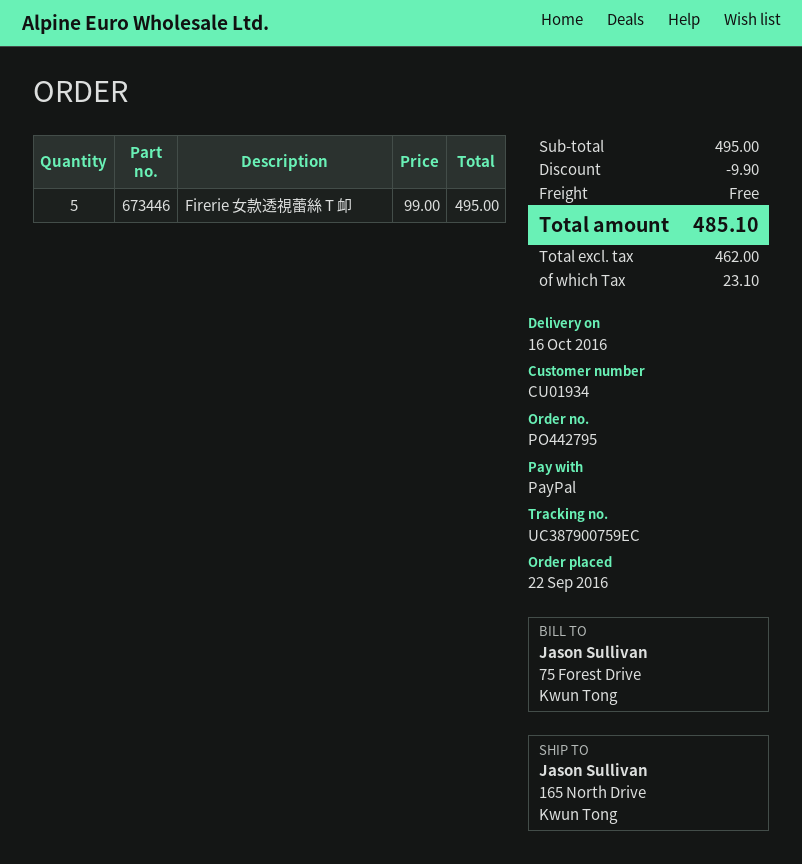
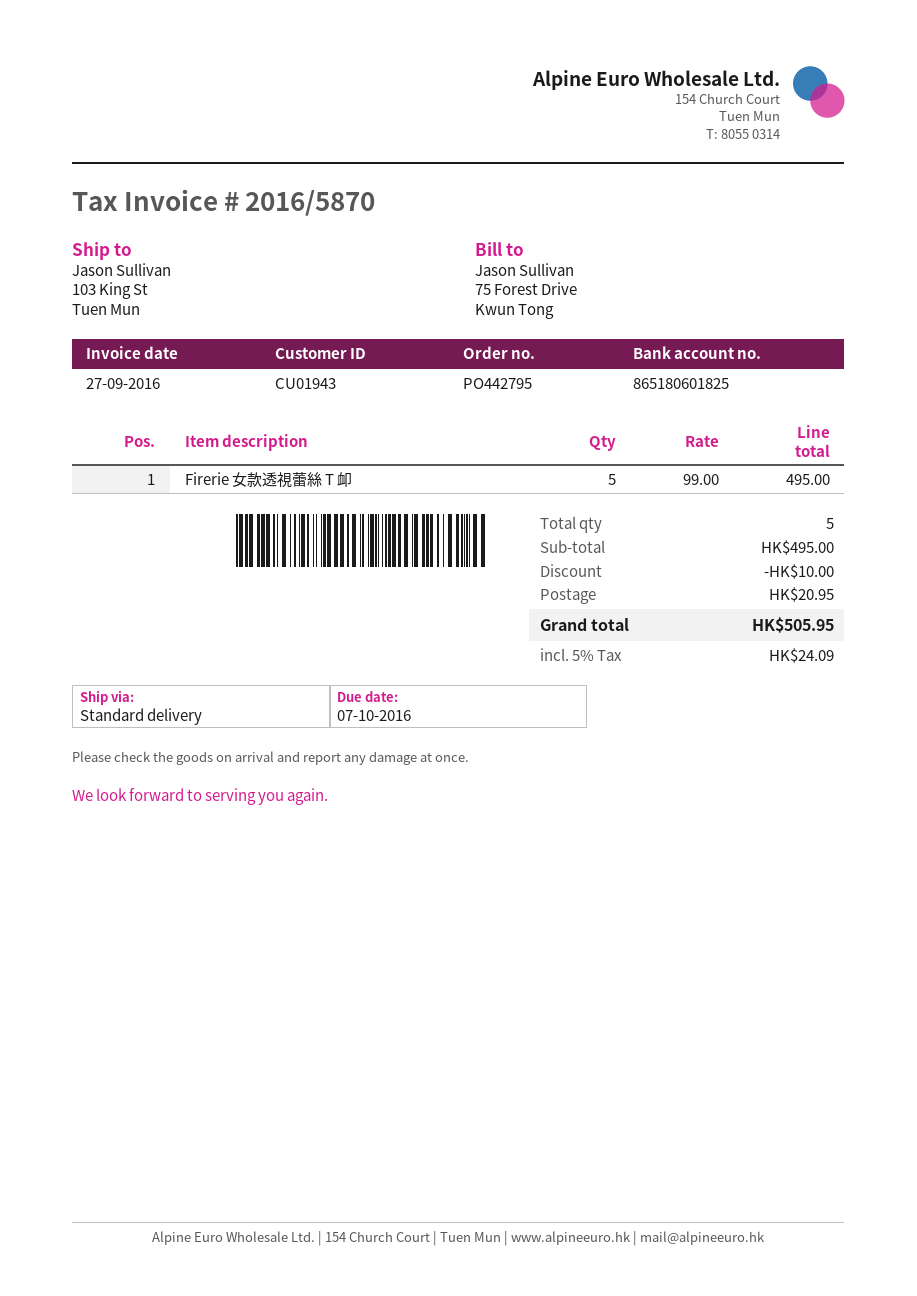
customer number: CU01934 -> CU01943
ship to: 165 North Drive, Kwun Tong -> 103 King St, Tuen Mun
discount: 9.90 -> 10.00
shipping: 0.00 -> 20.95
tax: 23.10 -> 24.09
total: 485.10 -> 505.95

